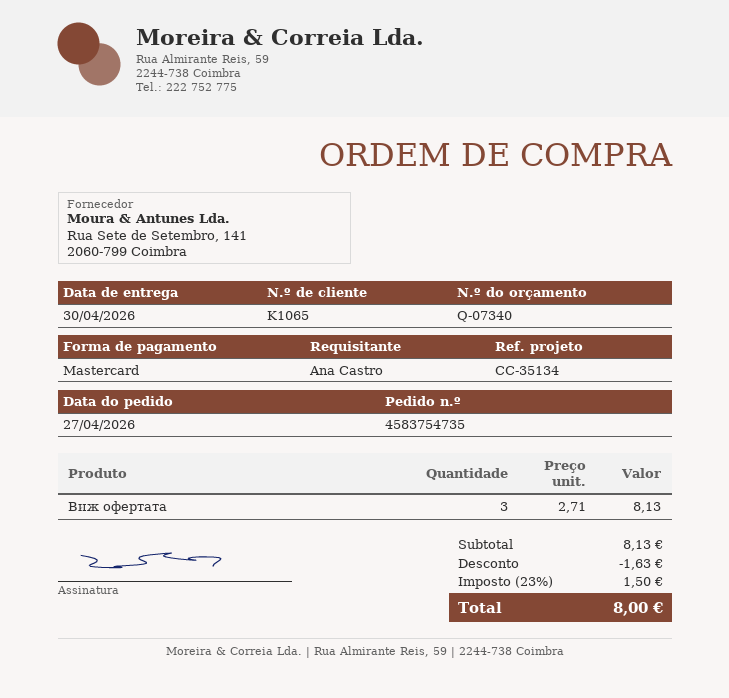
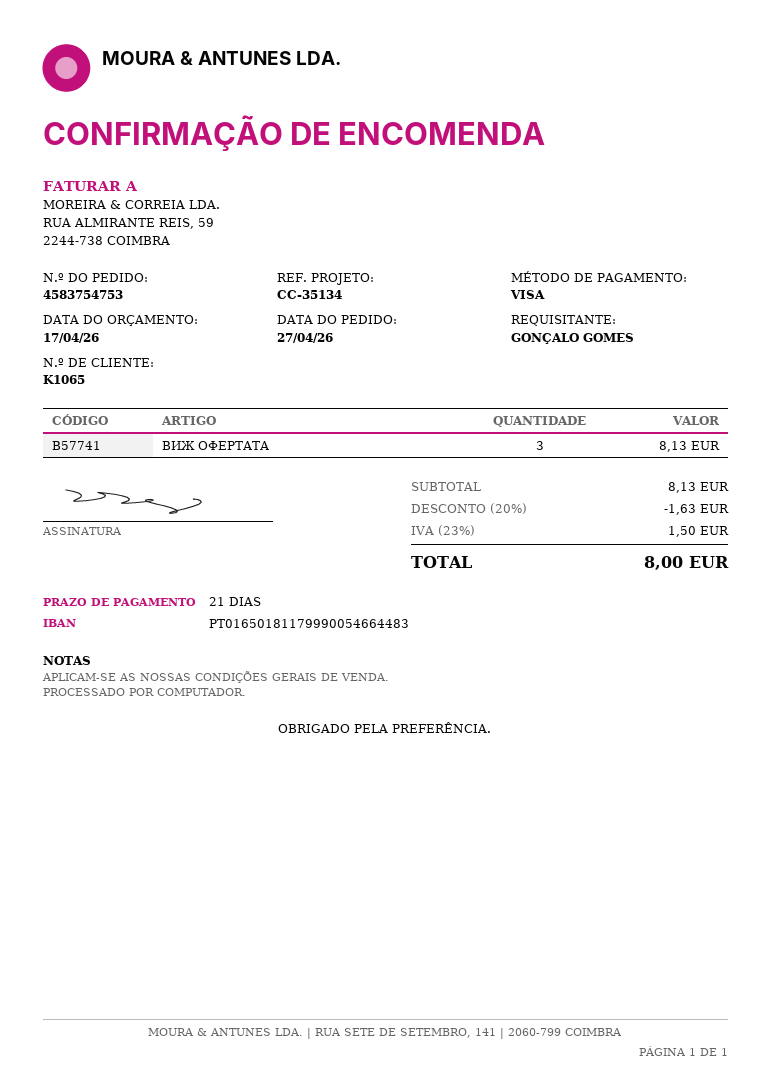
order number: 4583754735 -> 4583754753
ordered by: Ana Castro -> GONÇALO GOMES
payment method: Mastercard -> Visa

